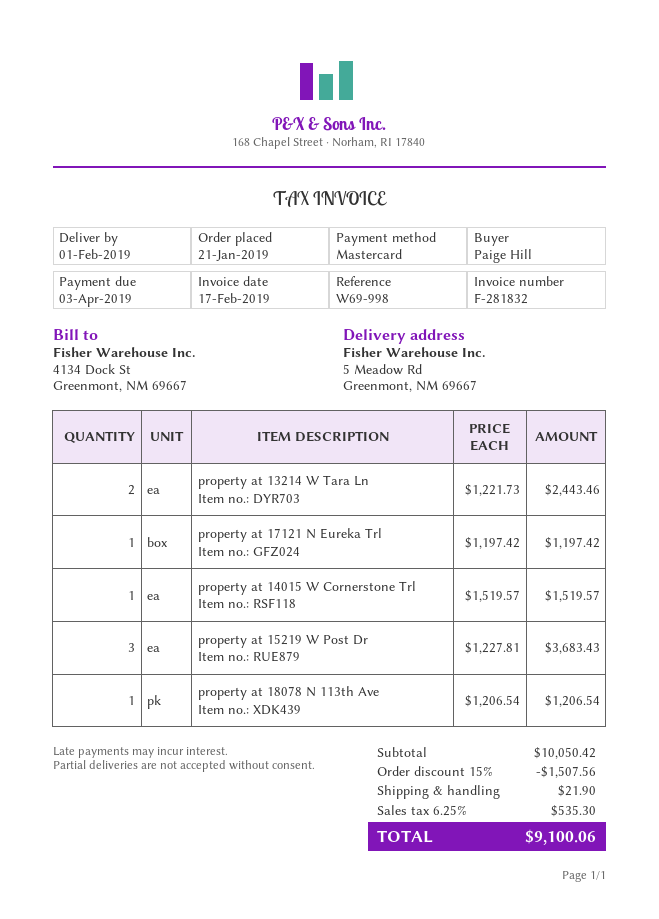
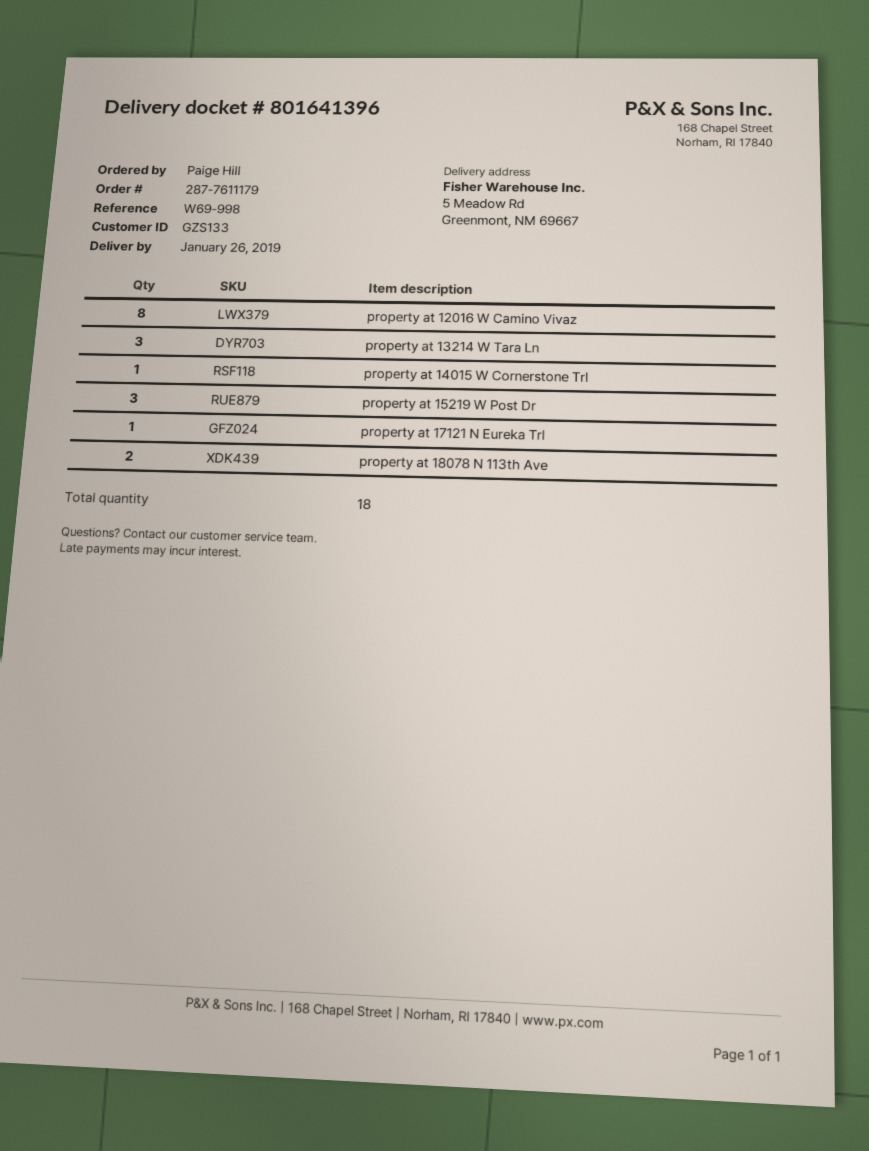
delivery date: 2019-02-01 -> 2019-01-26
property at 13214 W Tara Ln: 2 -> 3
property at 18078 N 113th Ave: 1 -> 2
property at 12016 W Camino Vivaz: none -> 8

